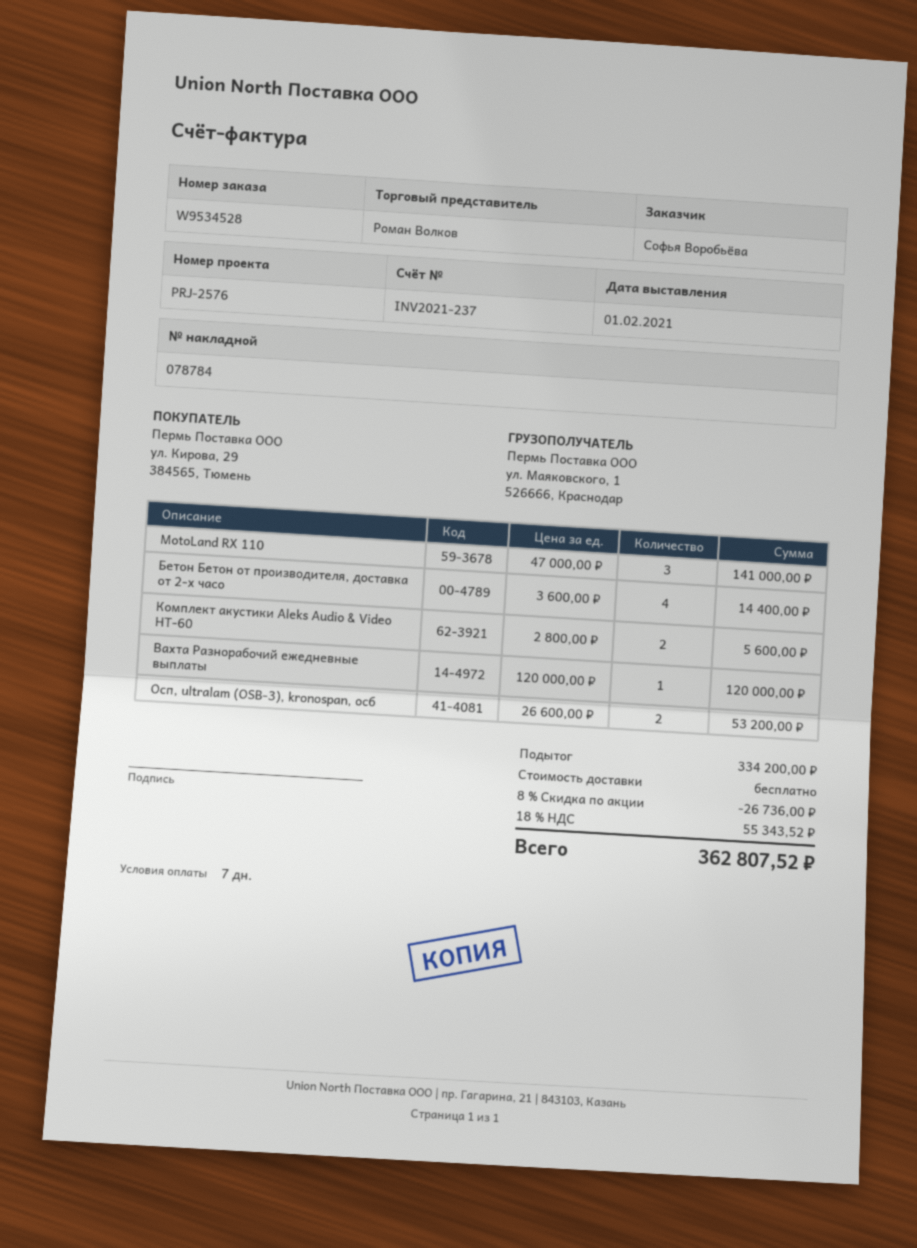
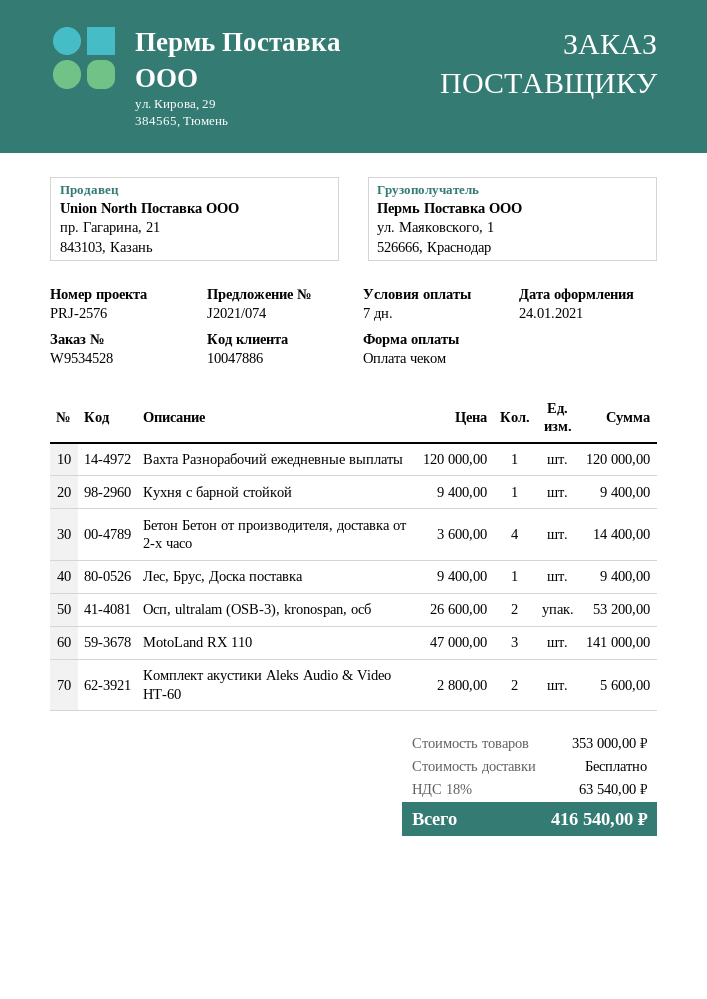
Кухня с барной стойкой: none -> 1 x 9400.00 = 9400.00
Лес, Брус, Доска поставка: none -> 1 x 9400.00 = 9400.00
subtotal: 334200.00 -> 353000.00
discount: 8% = 26736.00 -> none
tax: 18% = 55343.52 -> 18% = 63540.00
total: 362807.52 -> 416540.00

